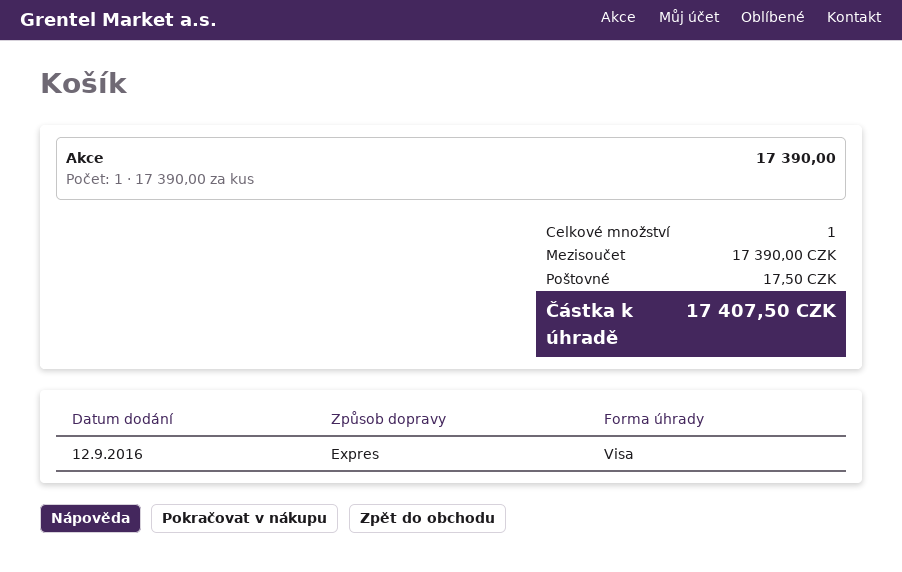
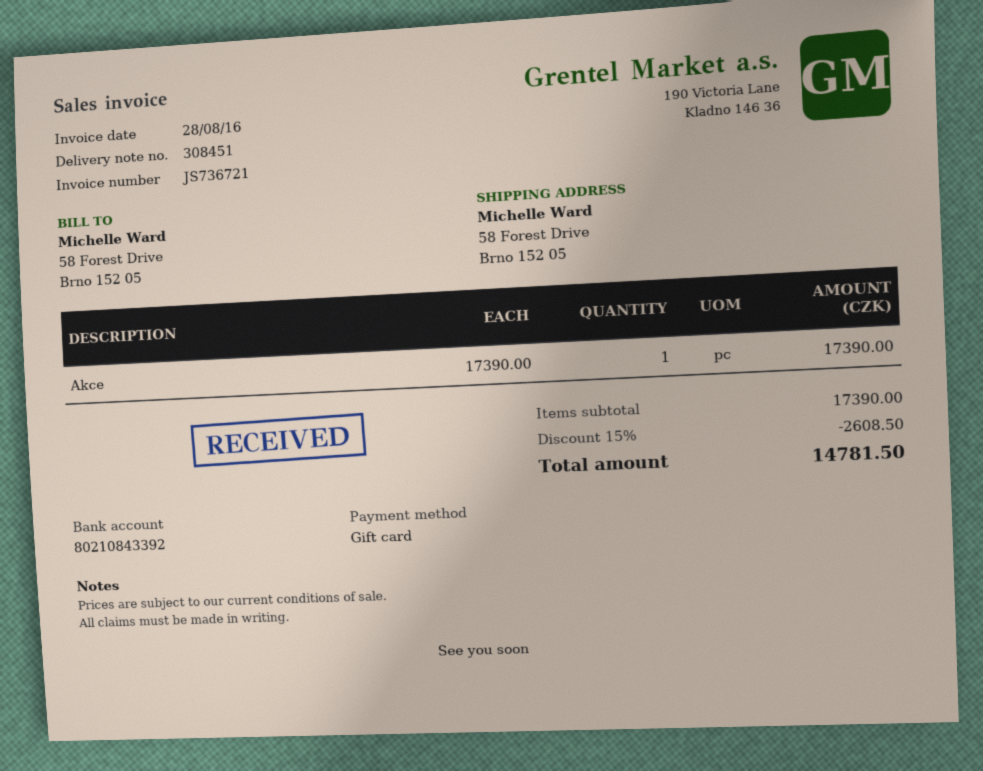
payment method: Visa -> gift card
discount: none -> 15% = 2608.50
shipping: 17.50 -> none
total: 17407.50 -> 14781.50

